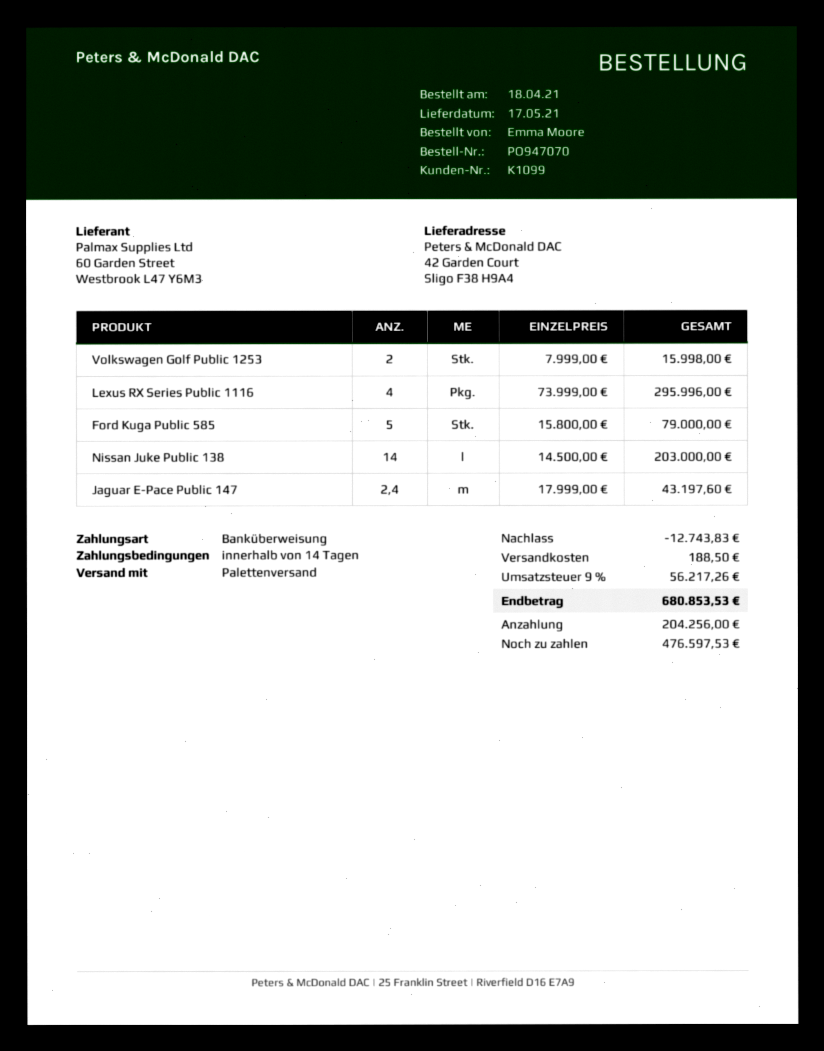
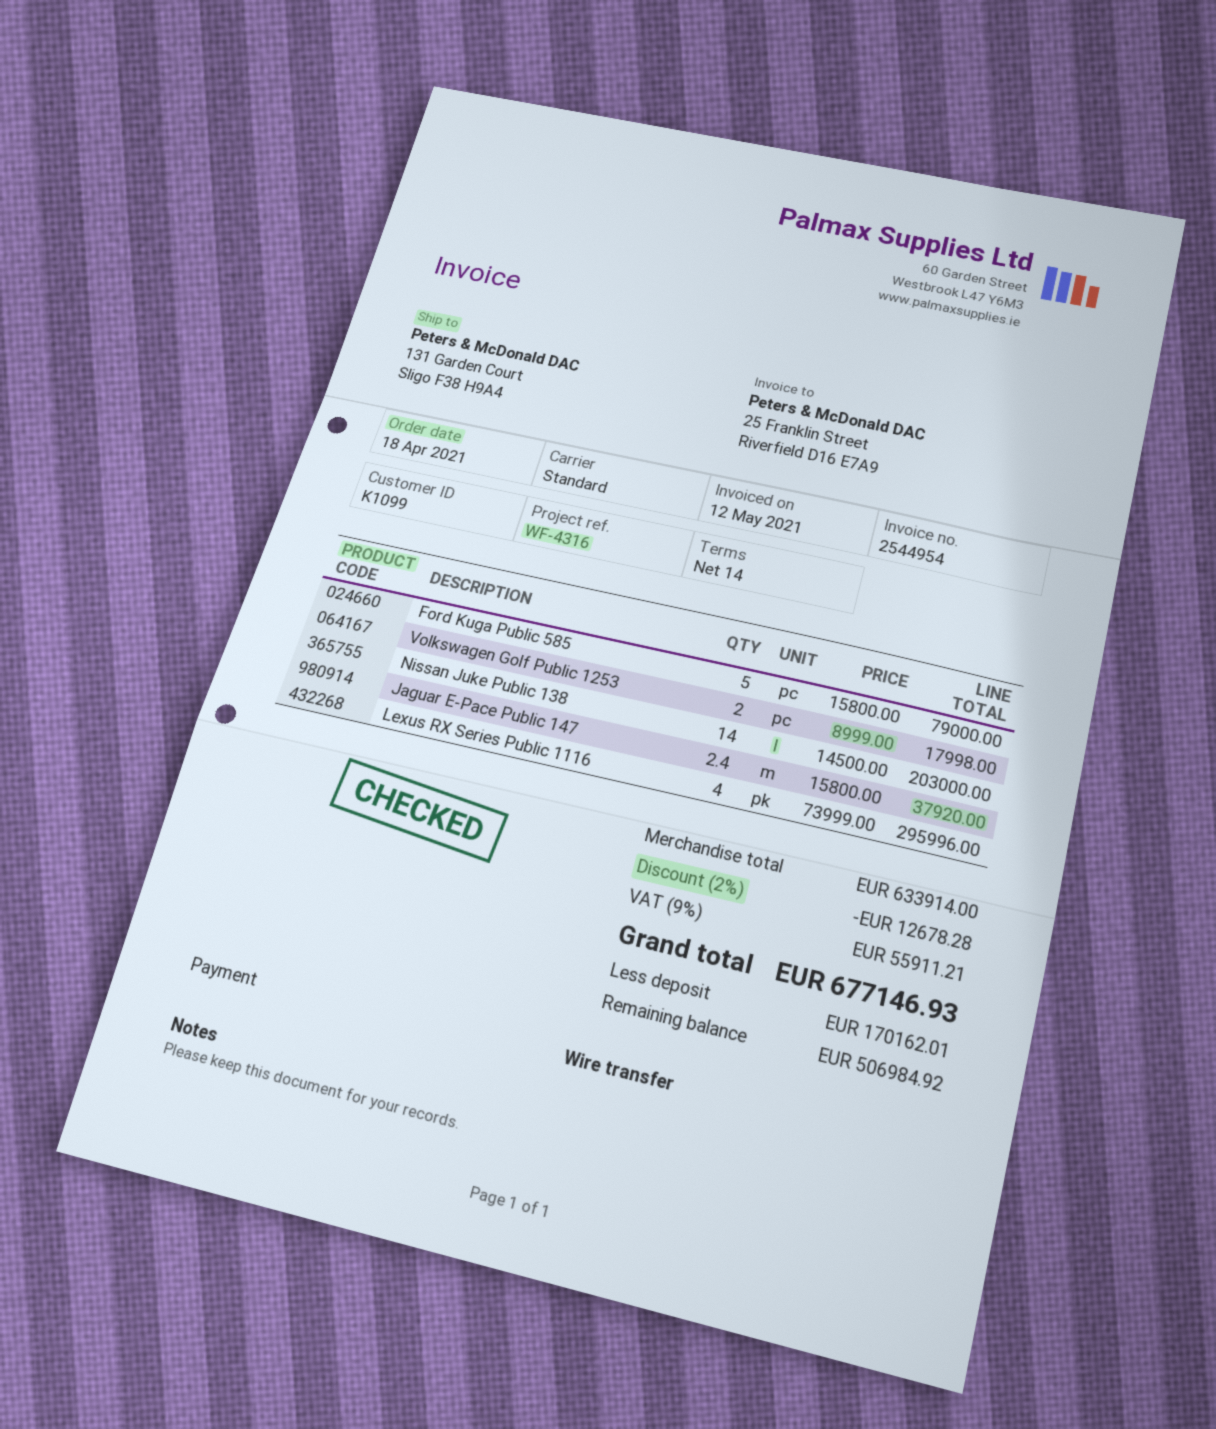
shipping method: pallet freight -> standard
ship to: 42 Garden Court, Sligo F38 H9A4 -> 131 Garden Court, Sligo F38 H9A4
Volkswagen Golf Public 1253: 2 x 7999.00 = 15998.00 -> 2 x 8999.00 = 17998.00
Jaguar E-Pace Public 147: 2.4 x 17999.00 = 43197.60 -> 2.4 x 15800.00 = 37920.00
discount: 12743.83 -> 12678.28
shipping: 188.50 -> none
tax: 9% = 56217.26 -> 9% = 55911.21
total: 680853.53 -> 677146.93
deposit: 204256.00 -> 170162.01
balance: 476597.53 -> 506984.92

